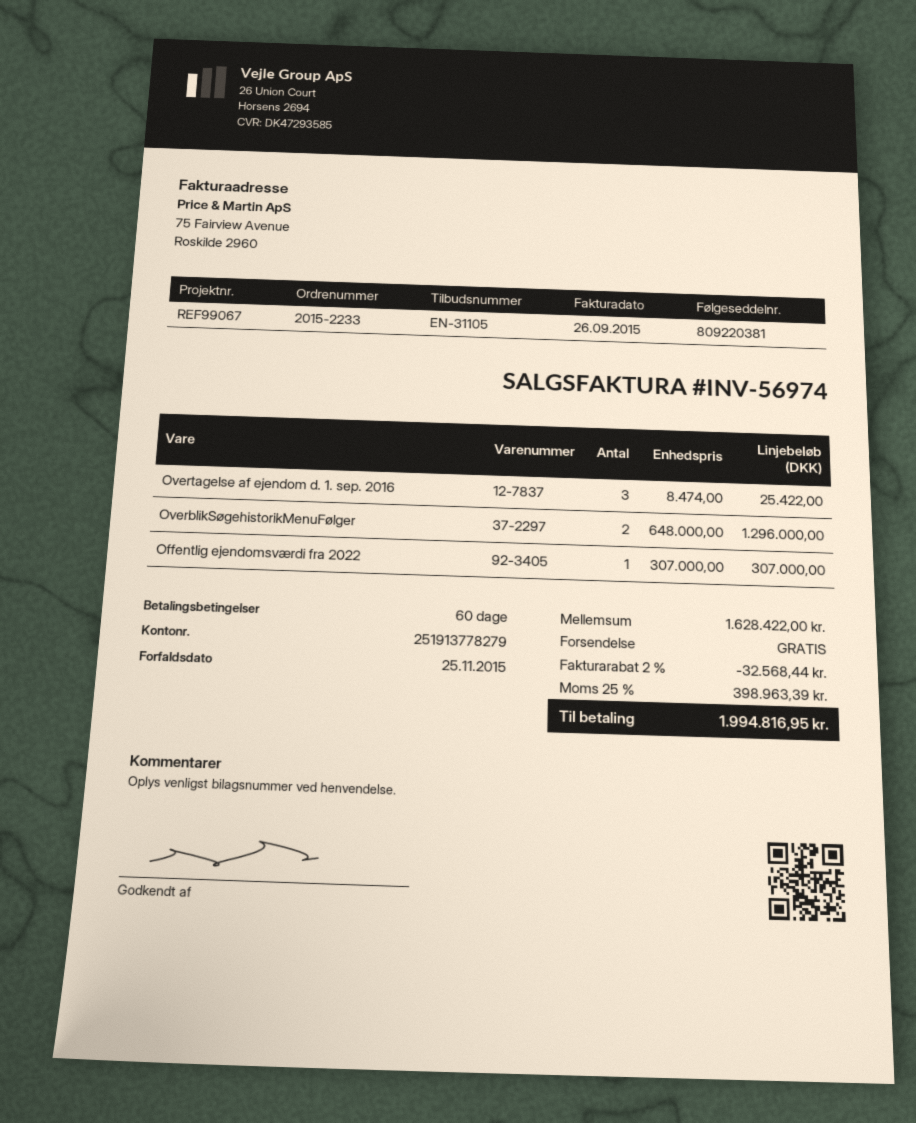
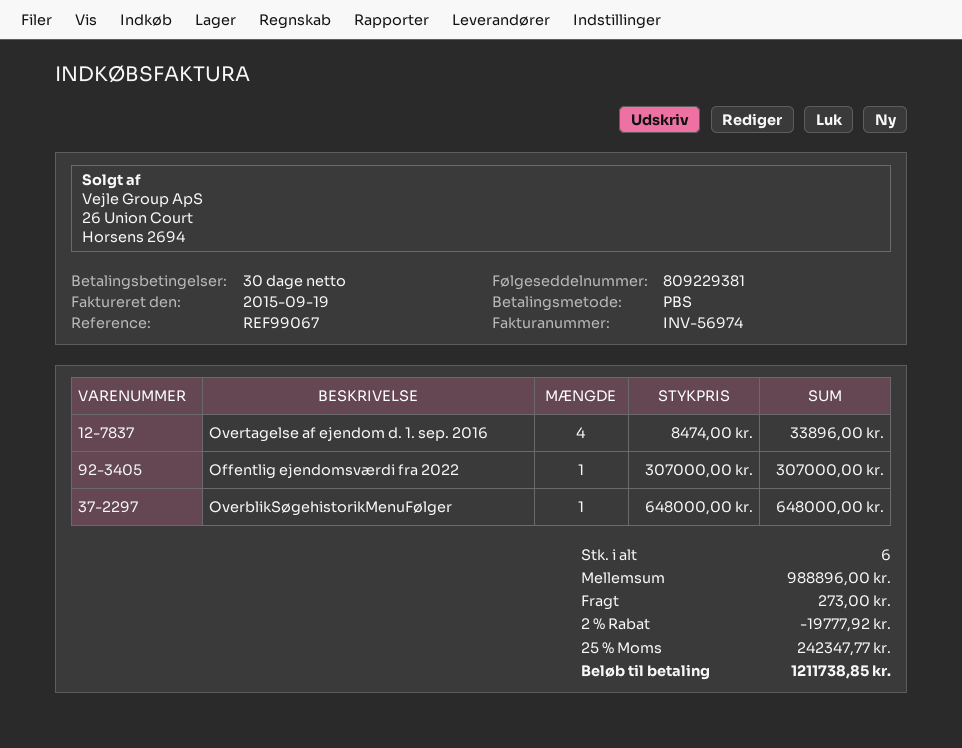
delivery note number: 809220381 -> 809229381
invoice date: 2015-09-26 -> 2015-09-19
payment terms: 60 days -> 30 days
Overtagelse af ejendom d. 1. sep. 2016: 3 x 8474.00 = 25422.00 -> 4 x 8474.00 = 33896.00
OverblikSøgehistorikMenuFølger: 2 x 648000.00 = 1296000.00 -> 1 x 648000.00 = 648000.00
subtotal: 1628422.00 -> 988896.00
discount: 2% = 32568.44 -> 2% = 19777.92
shipping: 0.00 -> 273.00
tax: 25% = 398963.39 -> 25% = 242347.77
total: 1994816.95 -> 1211738.85

